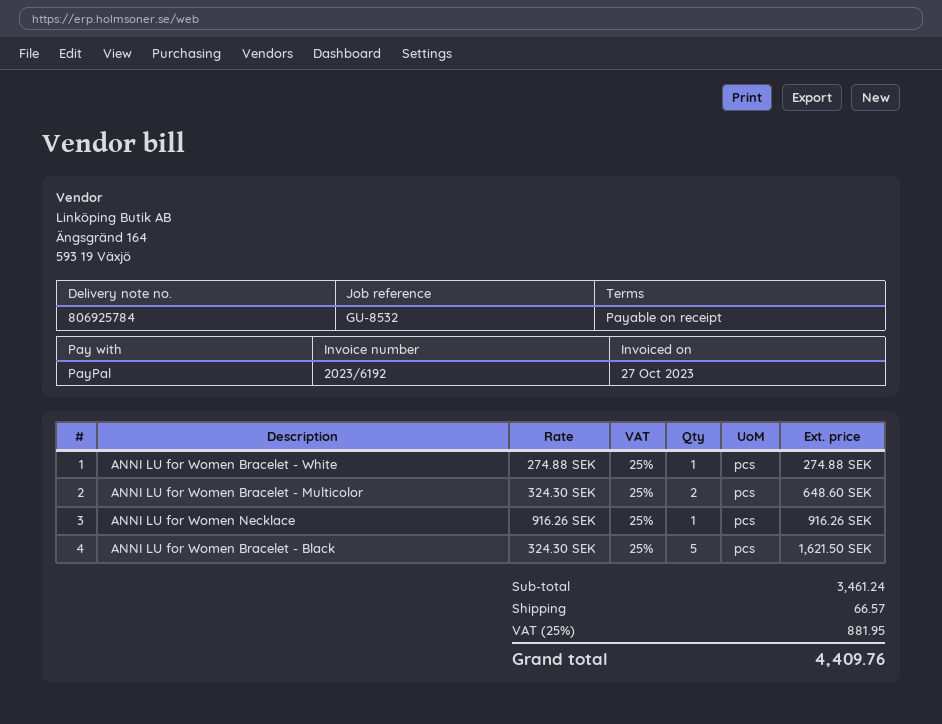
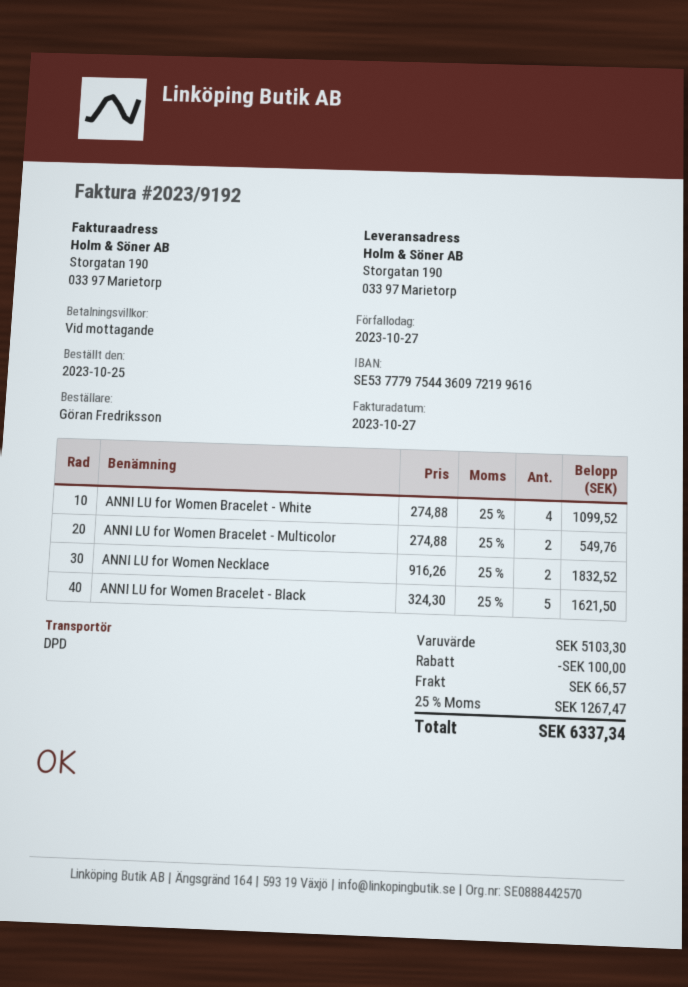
invoice number: 2023/6192 -> 2023/9192
ANNI LU for Women Bracelet - White: 1 x 274.88 = 274.88 -> 4 x 274.88 = 1099.52
ANNI LU for Women Bracelet - Multicolor: 2 x 324.30 = 648.60 -> 2 x 274.88 = 549.76
ANNI LU for Women Necklace: 1 x 916.26 = 916.26 -> 2 x 916.26 = 1832.52
subtotal: 3461.24 -> 5103.30
discount: none -> 100.00
tax: 25% = 881.95 -> 25% = 1267.47
total: 4409.76 -> 6337.34

